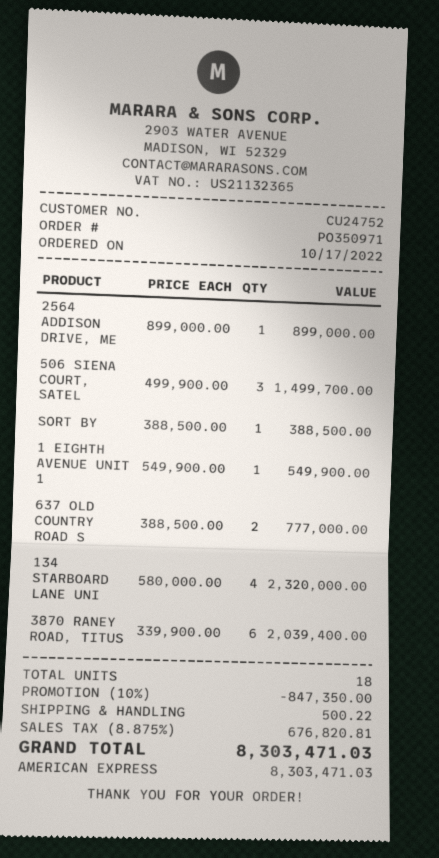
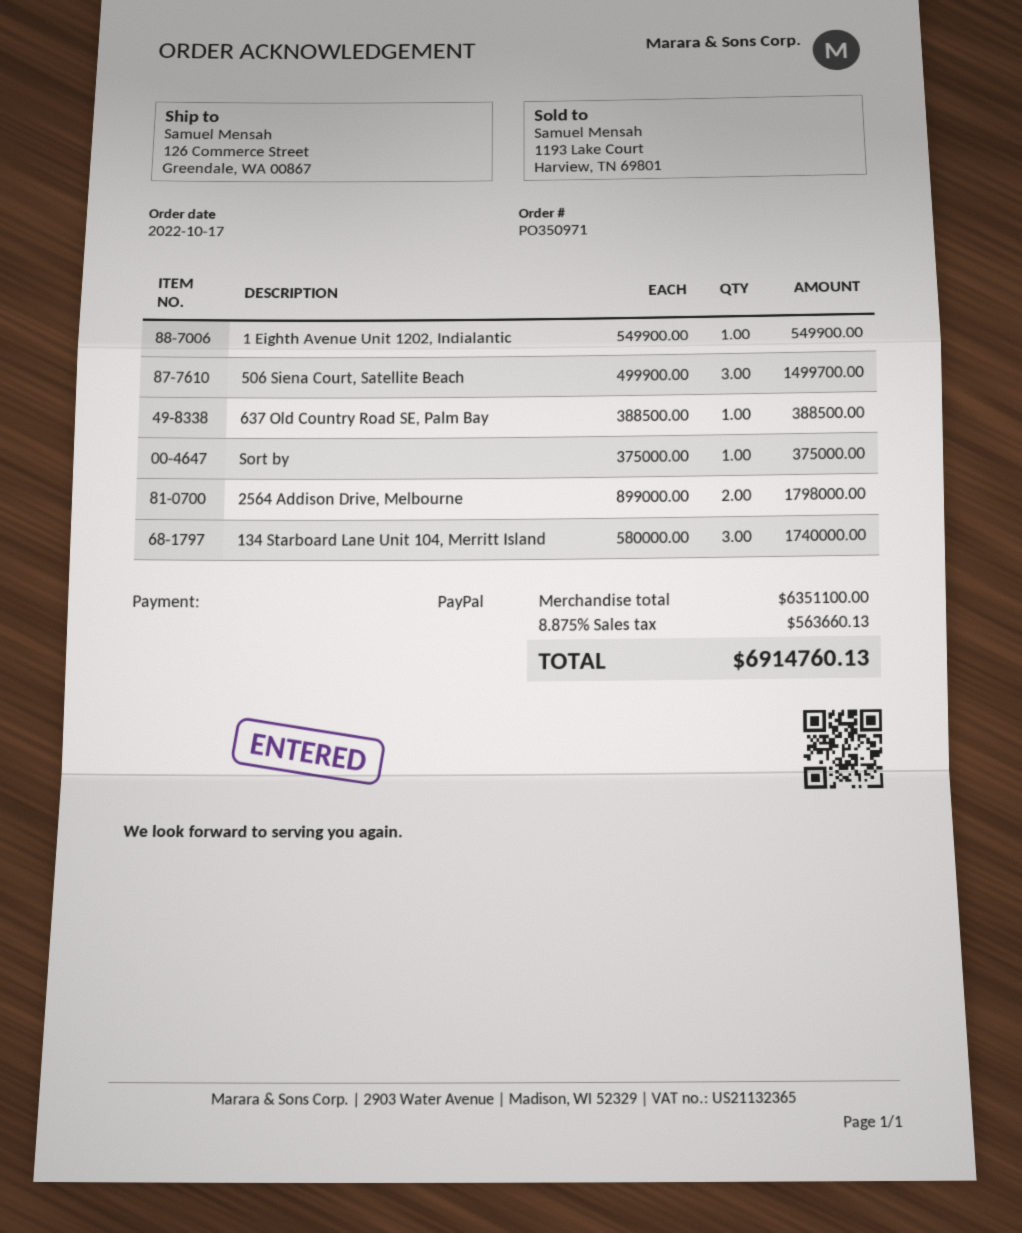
payment method: American Express -> PayPal
2564 ADDISON DRIVE, ME: 1 x 899000.00 = 899000.00 -> 2 x 899000.00 = 1798000.00
SORT BY: 1 x 388500.00 = 388500.00 -> 1 x 375000.00 = 375000.00
637 OLD COUNTRY ROAD S: 2 x 388500.00 = 777000.00 -> 1 x 388500.00 = 388500.00
134 STARBOARD LANE UNI: 4 x 580000.00 = 2320000.00 -> 3 x 580000.00 = 1740000.00
3870 RANEY ROAD, TITUS: 6 x 339900.00 = 2039400.00 -> none
discount: 10% = 847350.00 -> none
shipping: 500.22 -> none
tax: 8.875% = 676820.81 -> 8.875% = 563660.13
total: 8303471.03 -> 6914760.13

